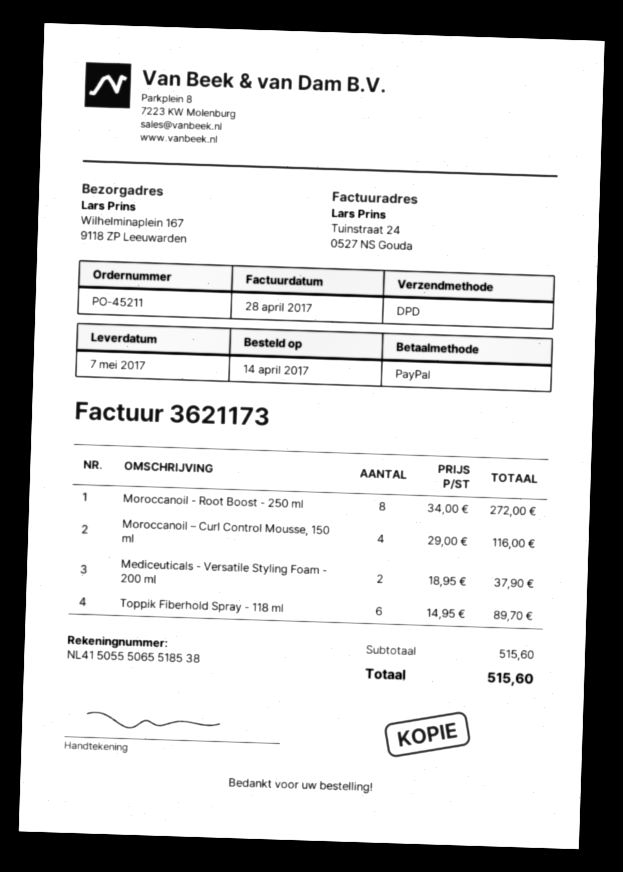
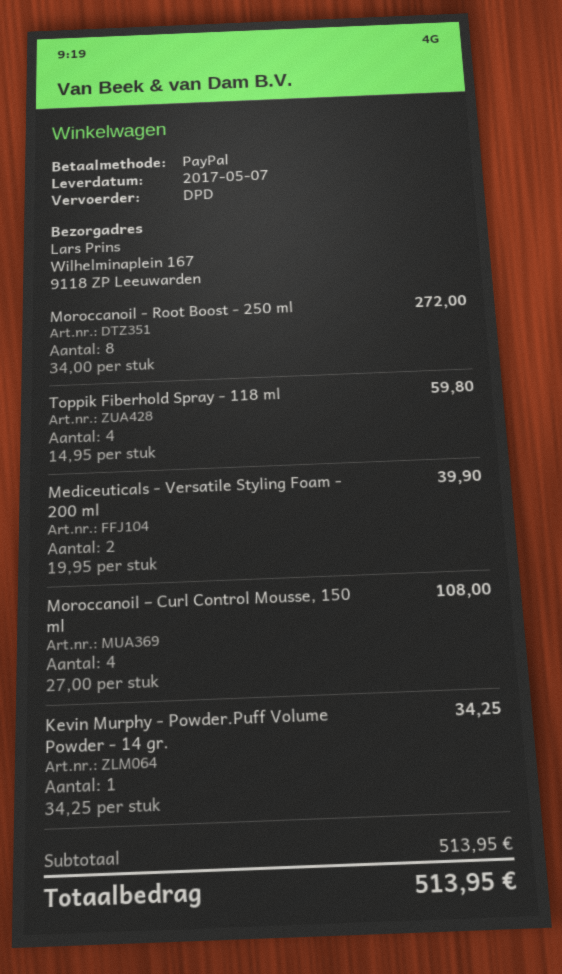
Moroccanoil – Curl Control Mousse, 150 ml: 4 x 29.00 = 116.00 -> 4 x 27.00 = 108.00
Mediceuticals - Versatile Styling Foam - 200 ml: 2 x 18.95 = 37.90 -> 2 x 19.95 = 39.90
Toppik Fiberhold Spray - 118 ml: 6 x 14.95 = 89.70 -> 4 x 14.95 = 59.80
Kevin Murphy - Powder.Puff Volume Powder - 14 gr.: none -> 1 x 34.25 = 34.25
subtotal: 515.60 -> 513.95
total: 515.60 -> 513.95

